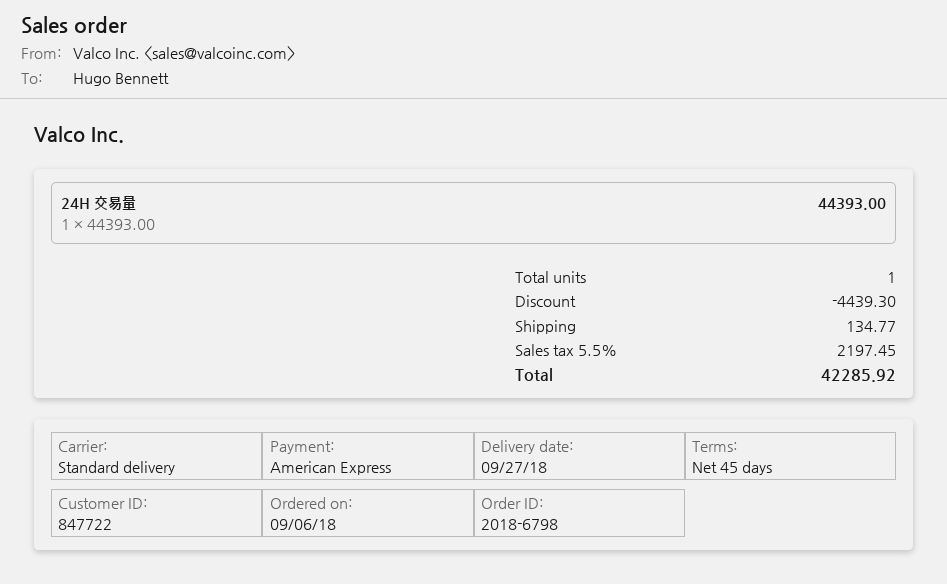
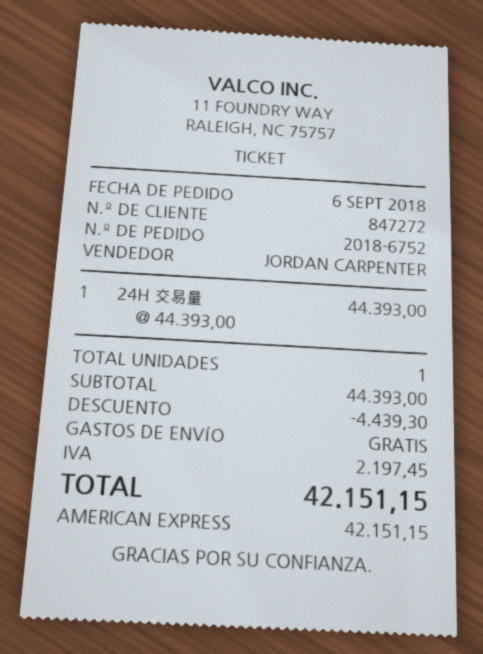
order number: 2018-6798 -> 2018-6752
customer number: 847722 -> 847272
shipping: 134.77 -> 0.00
total: 42285.92 -> 42151.15

